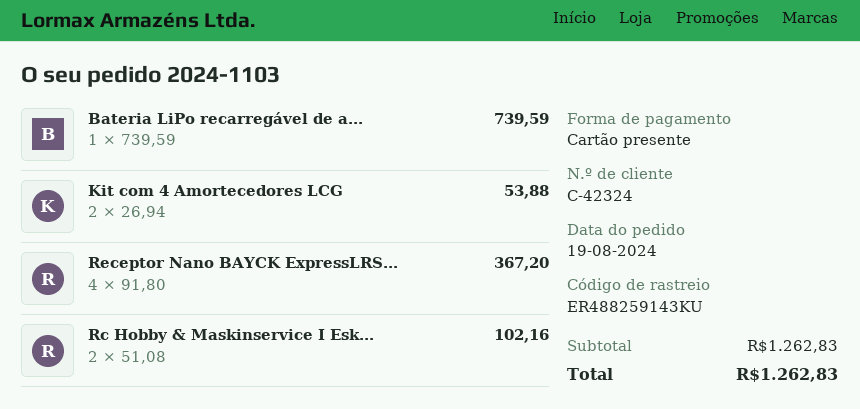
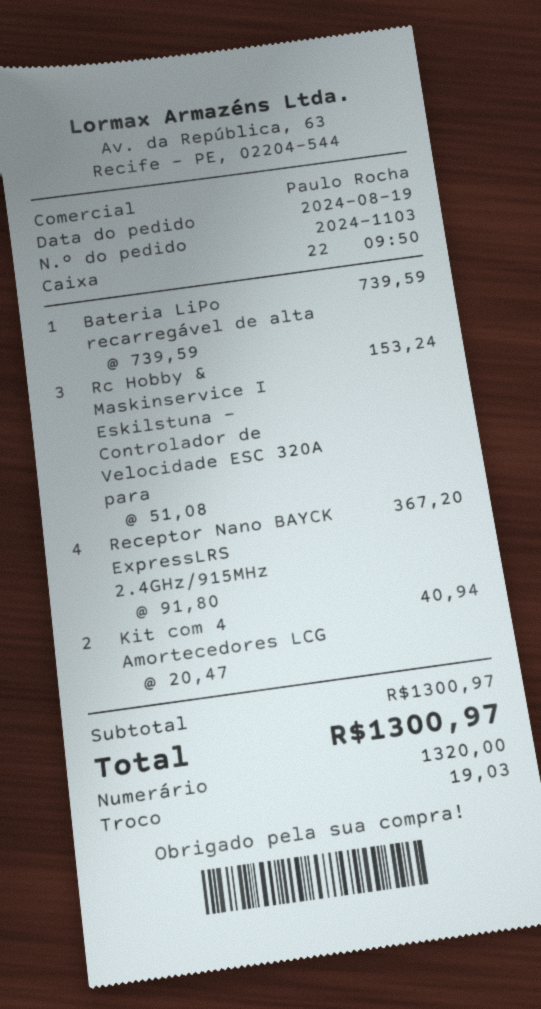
payment method: gift card -> cash
Kit com 4 Amortecedores LCG: 2 x 26.94 = 53.88 -> 2 x 20.47 = 40.94
Rc Hobby & Maskinservice I Esk...: 2 x 51.08 = 102.16 -> 3 x 51.08 = 153.24
subtotal: 1262.83 -> 1300.97
total: 1262.83 -> 1300.97

